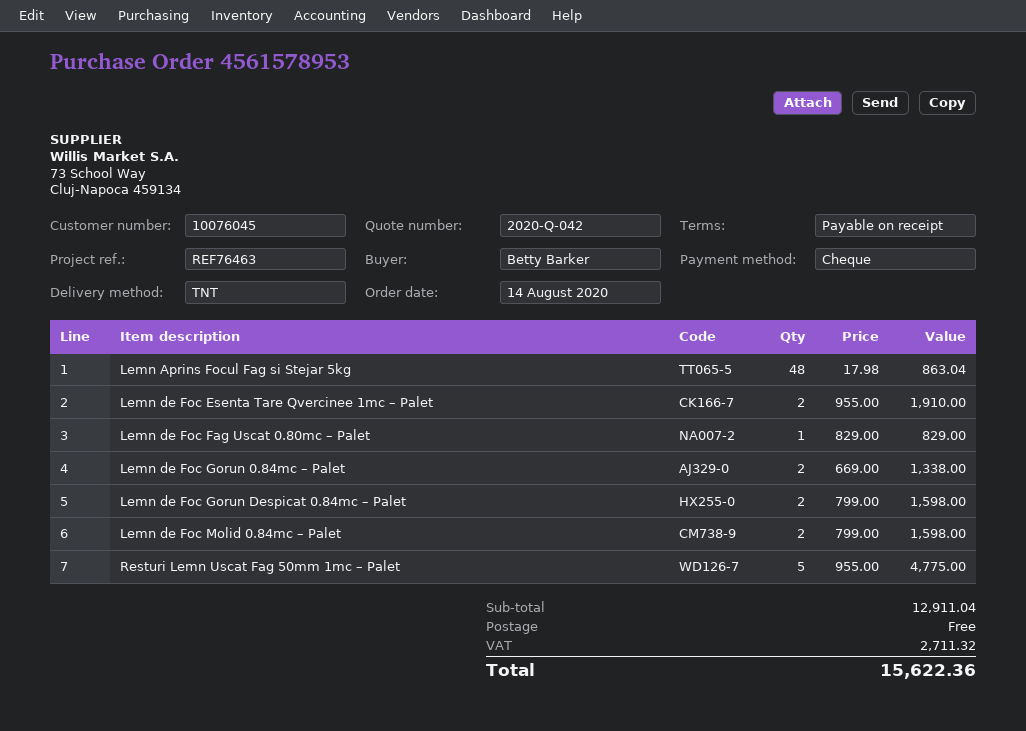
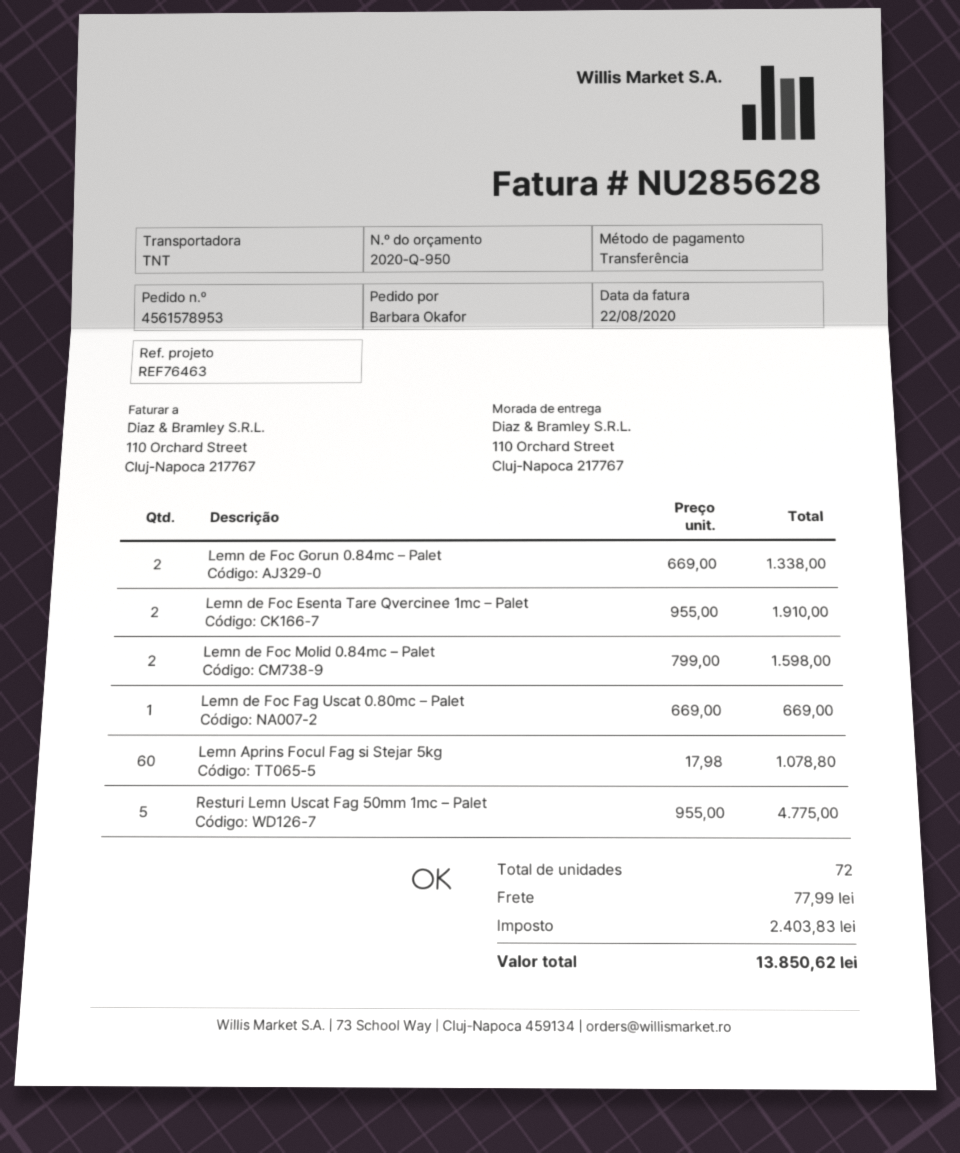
quote number: 2020-Q-042 -> 2020-Q-950
ordered by: Betty Barker -> Barbara Okafor
payment method: cheque -> bank transfer
Lemn Aprins Focul Fag si Stejar 5kg: 48 x 17.98 = 863.04 -> 60 x 17.98 = 1078.80
Lemn de Foc Fag Uscat 0.80mc – Palet: 1 x 829.00 = 829.00 -> 1 x 669.00 = 669.00
Lemn de Foc Gorun Despicat 0.84mc – Palet: 2 x 799.00 = 1598.00 -> none
shipping: 0.00 -> 77.99
tax: 2711.32 -> 2403.83
total: 15622.36 -> 13850.62

